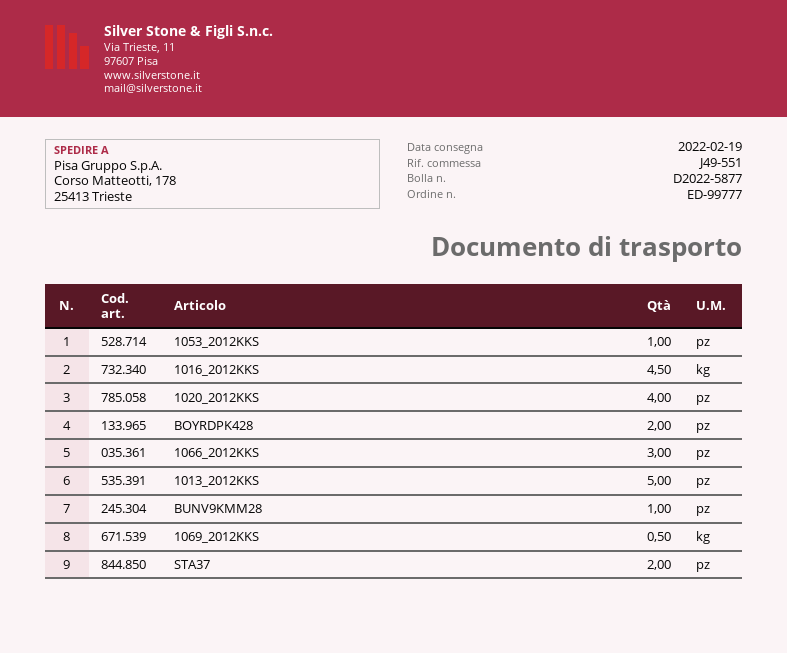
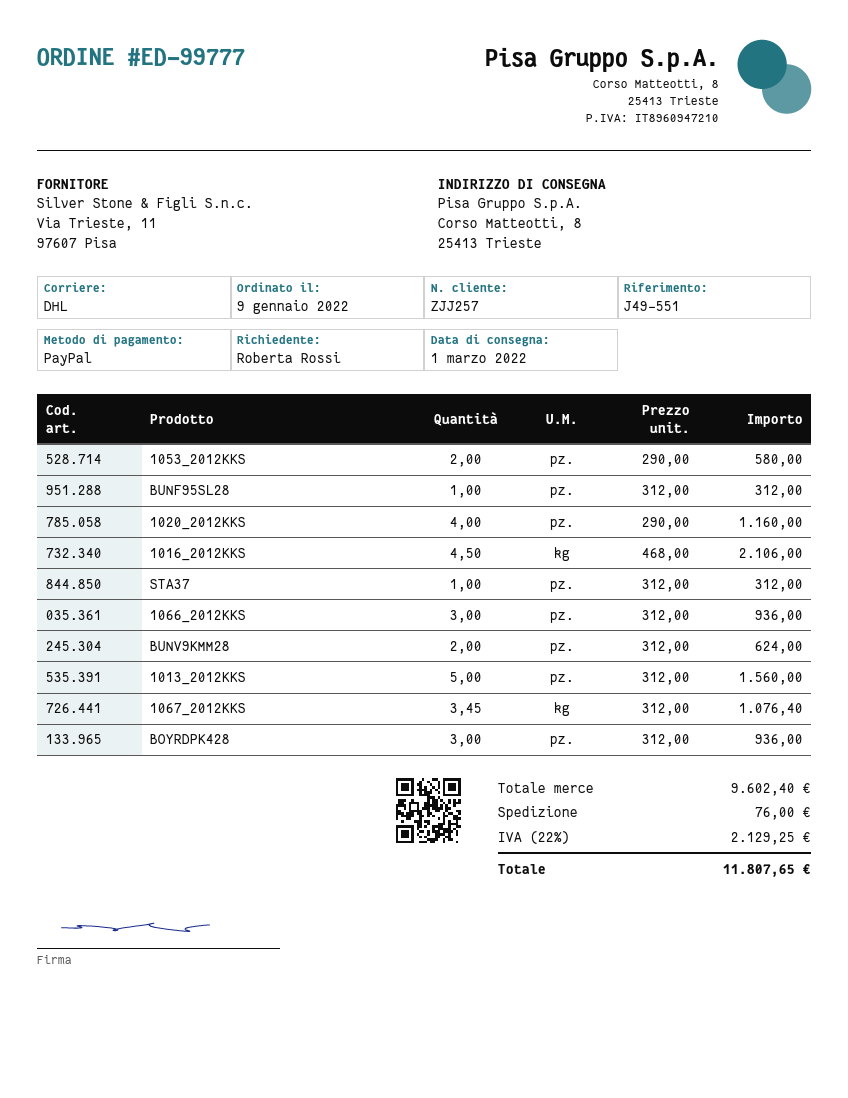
delivery date: 2022-02-19 -> 2022-03-01
ship to: Corso Matteotti, 178, 25413 Trieste -> Corso Matteotti, 8, 25413 Trieste
1053_2012KKS: 1 -> 2
BOYRDPK428: 2 -> 3
BUNV9KMM28: 1 -> 2
1069_2012KKS: 0.5 -> none
STA37: 2 -> 1
BUNF95SL28: none -> 1
1067_2012KKS: none -> 3.45

